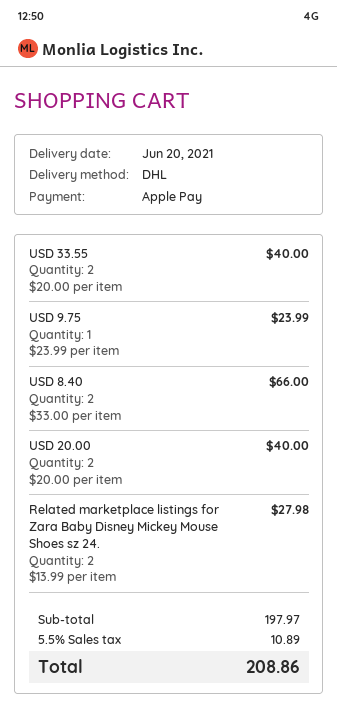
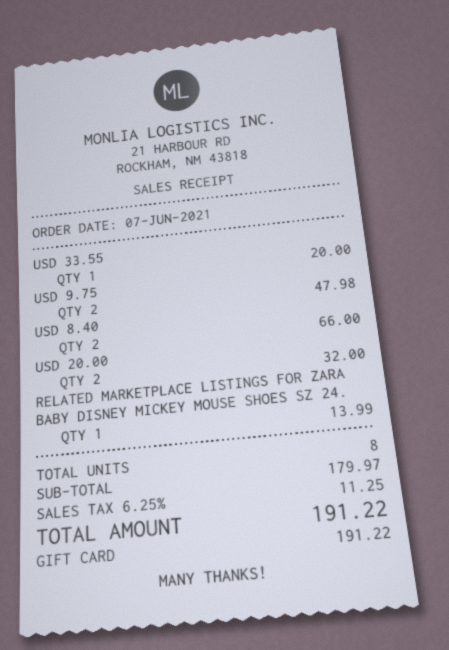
payment method: Apple Pay -> gift card
USD 33.55: 2 for 40.00 -> 1 for 20.00
USD 9.75: 1 for 23.99 -> 2 for 47.98
USD 20.00: 2 for 40.00 -> 2 for 32.00
Related marketplace listings for Zara Baby Disney Mickey Mouse Shoes sz 24.: 2 for 27.98 -> 1 for 13.99
subtotal: 197.97 -> 179.97
tax: 5.5% = 10.89 -> 6.25% = 11.25
total: 208.86 -> 191.22

